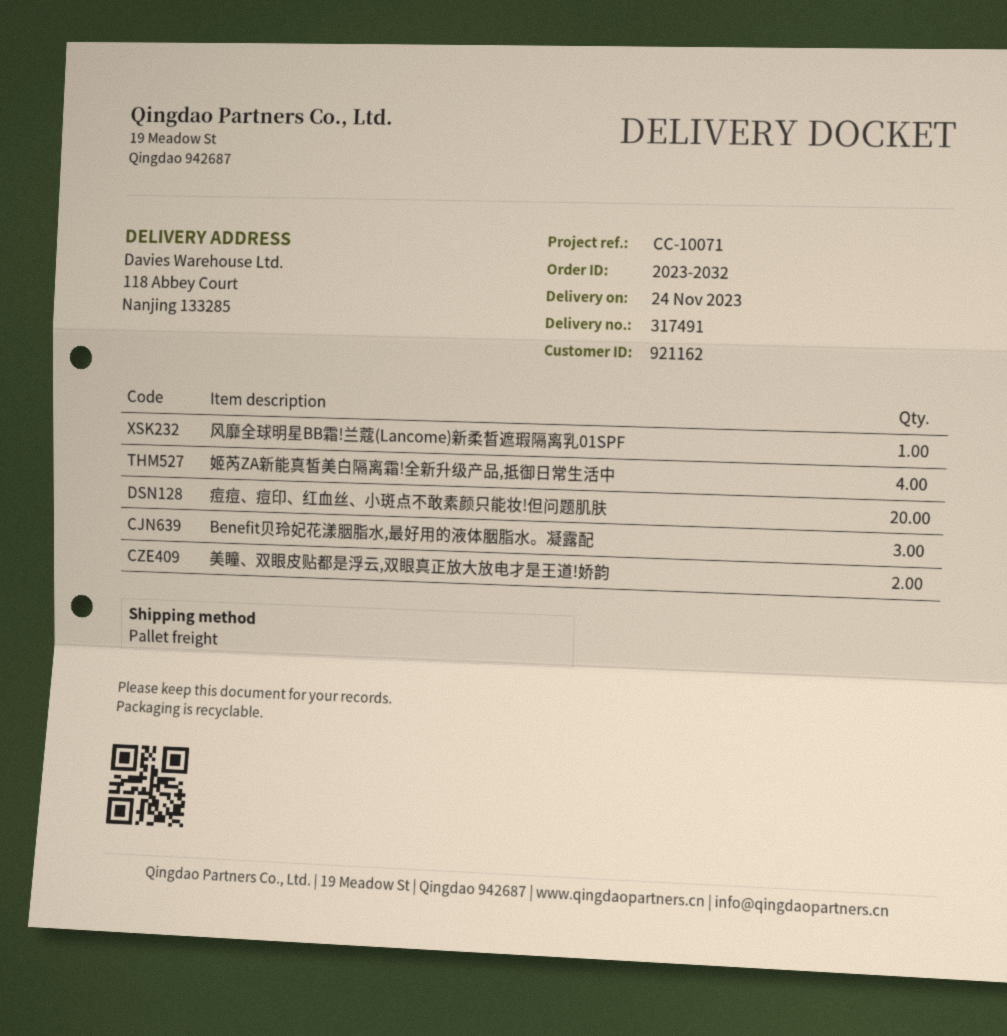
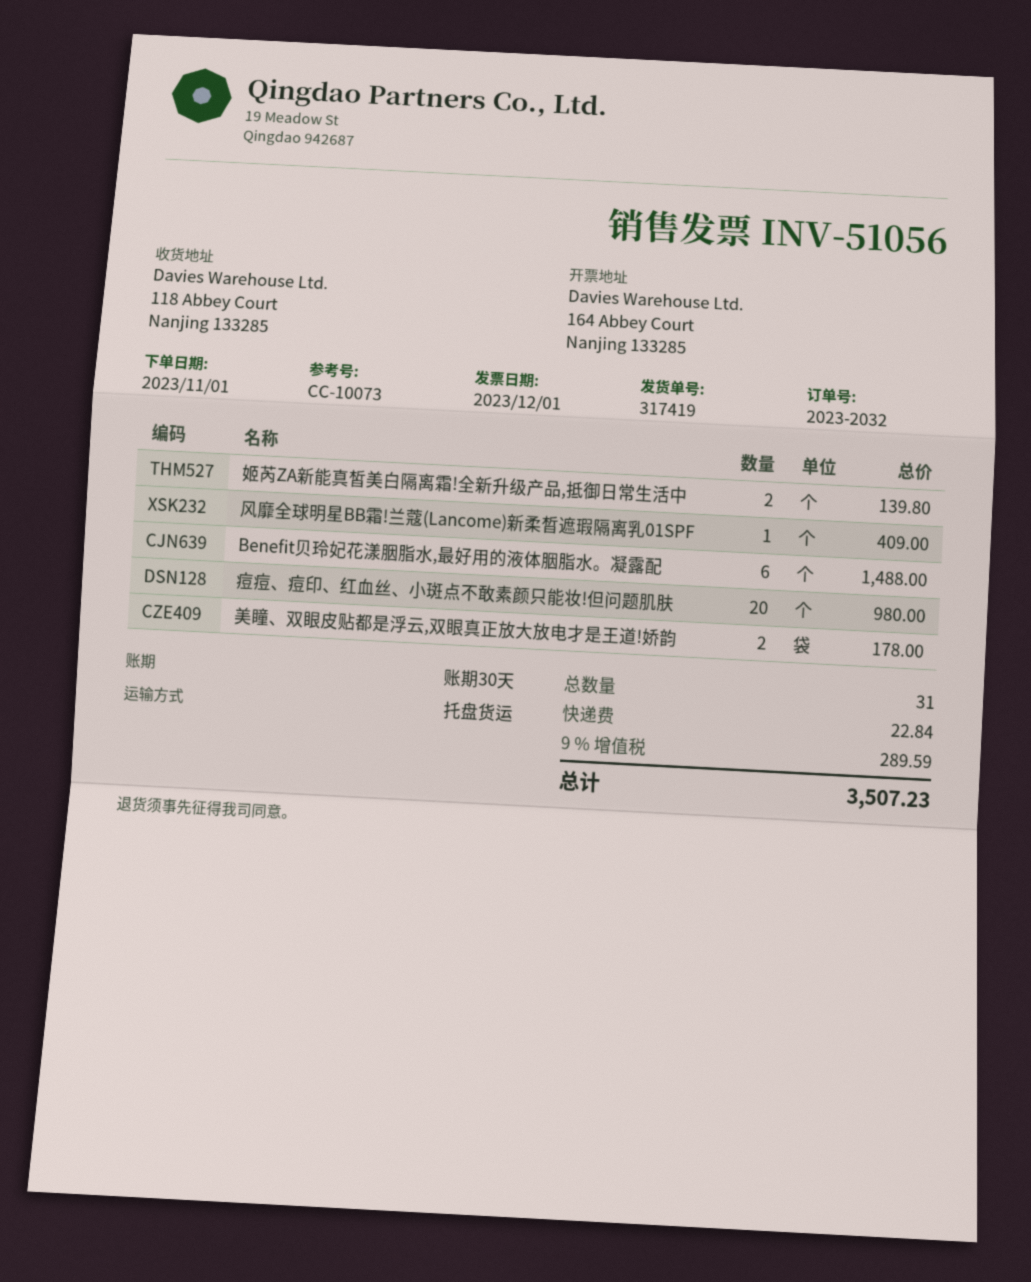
delivery note number: 317491 -> 317419
reference: CC-10071 -> CC-10073
姬芮ZA新能真皙美白隔离霜!全新升级产品,抵御日常生活中: 4 -> 2
Benefit贝玲妃花漾胭脂水,最好用的液体胭脂水。凝露配: 3 -> 6

